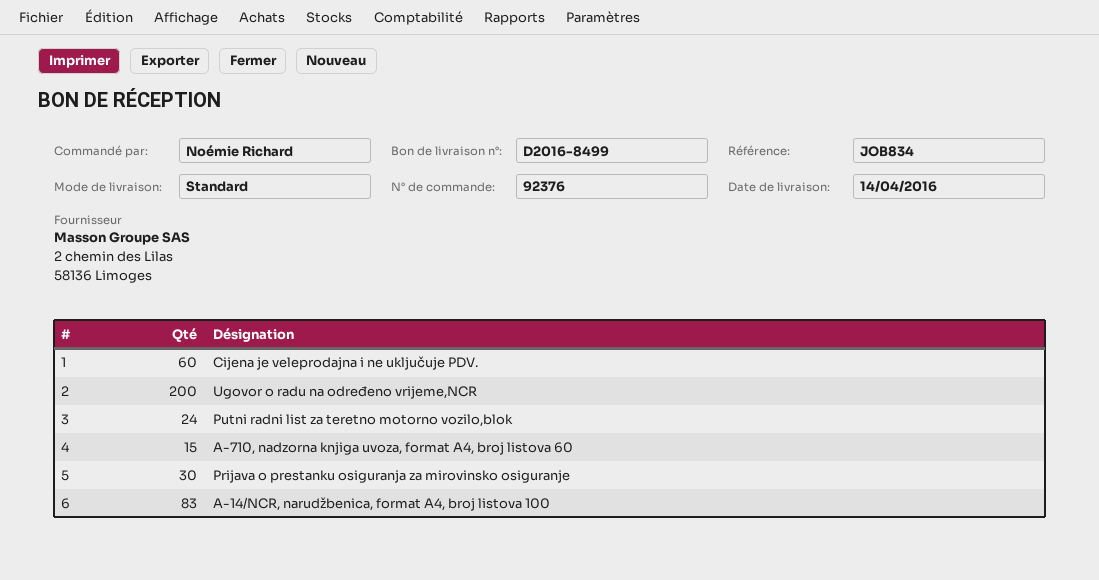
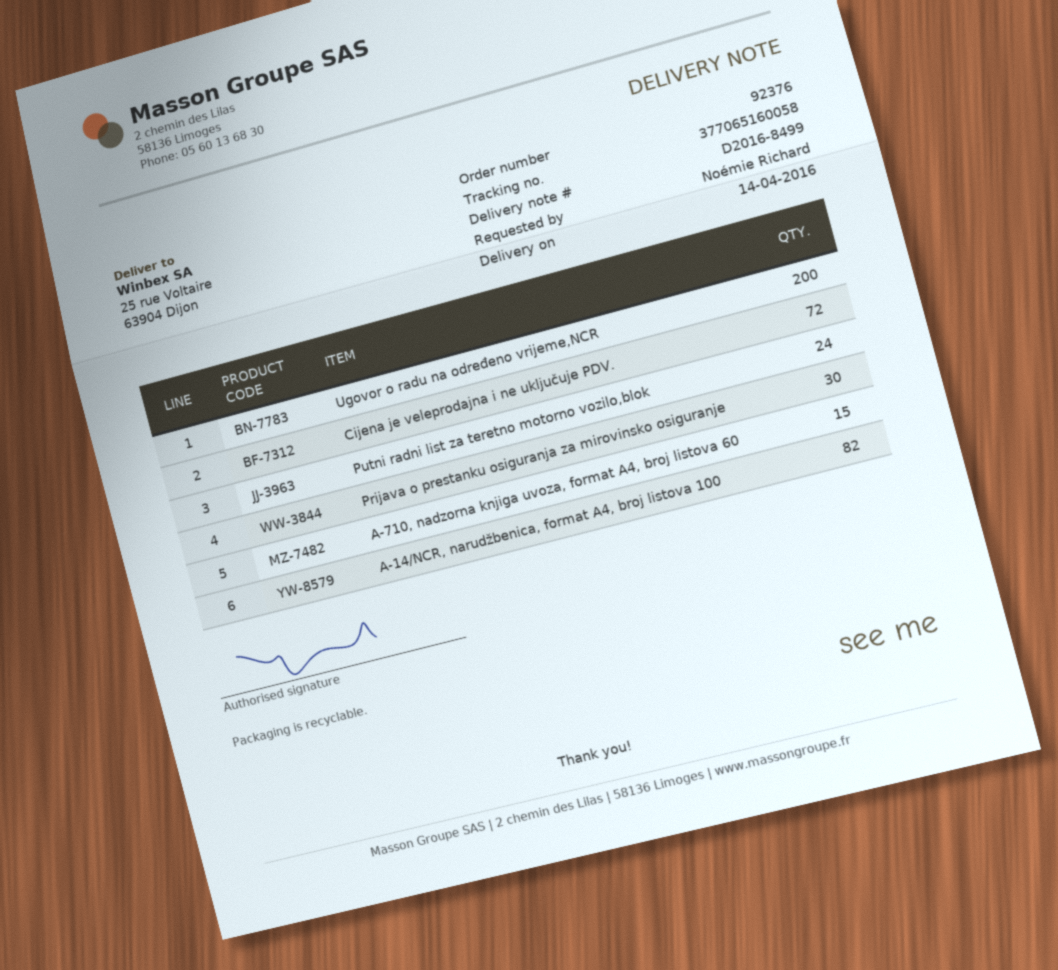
Cijena je veleprodajna i ne uključuje PDV.: 60 -> 72
A-14/NCR, narudžbenica, format A4, broj listova 100: 83 -> 82

